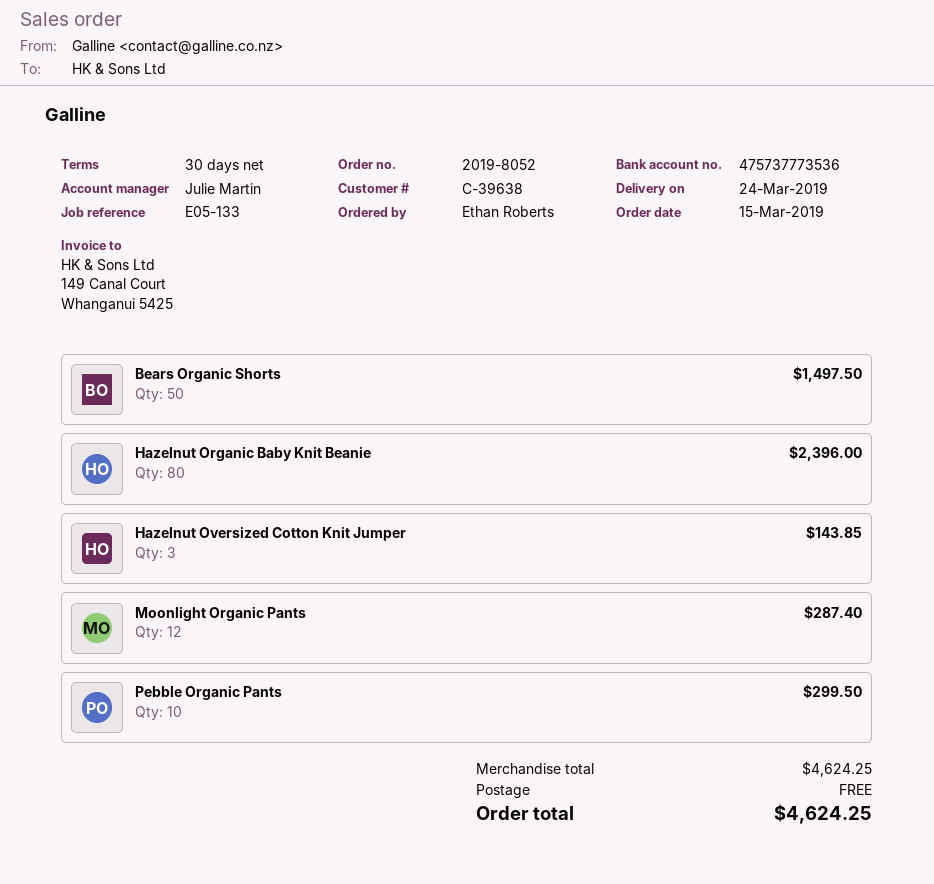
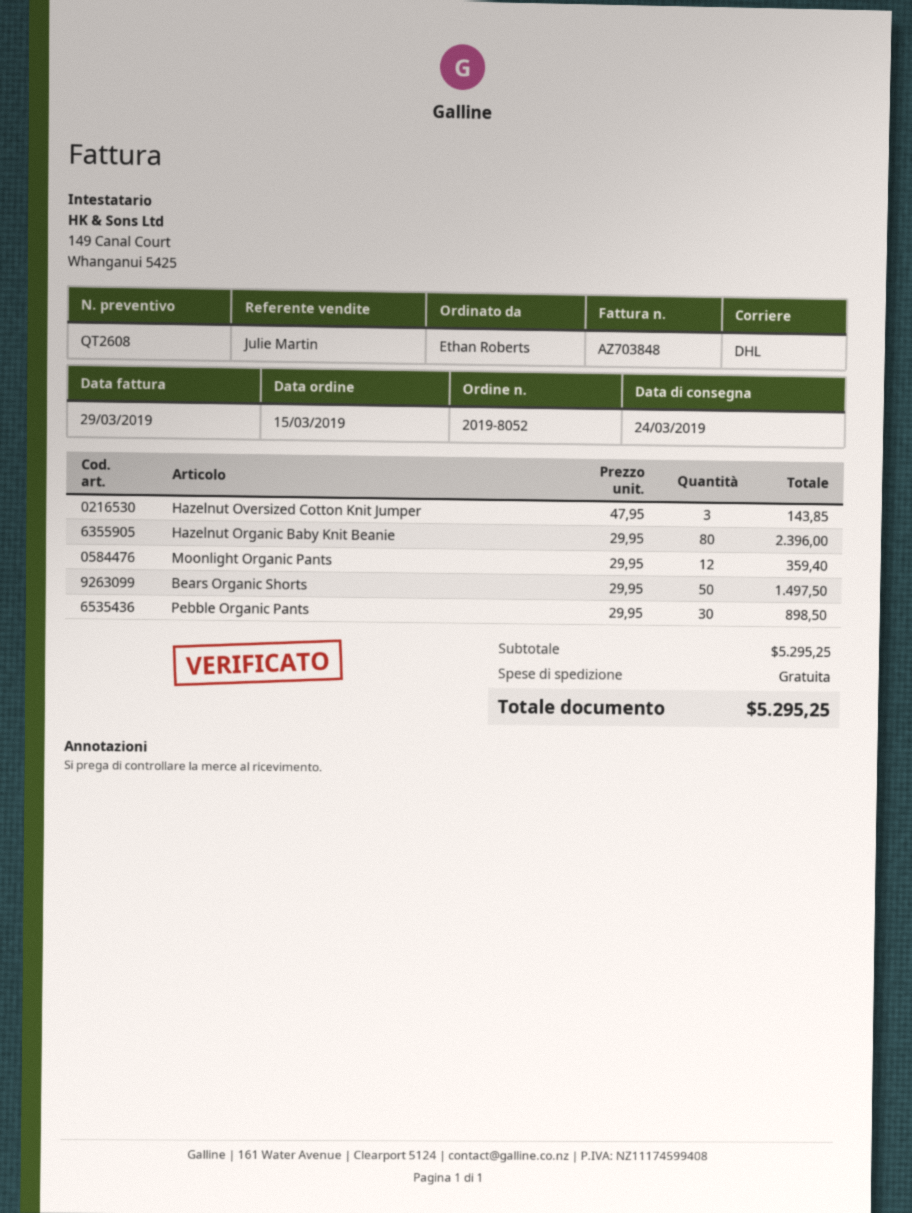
Moonlight Organic Pants: 12 for 287.40 -> 12 for 359.40
Pebble Organic Pants: 10 for 299.50 -> 30 for 898.50
subtotal: 4624.25 -> 5295.25
total: 4624.25 -> 5295.25

